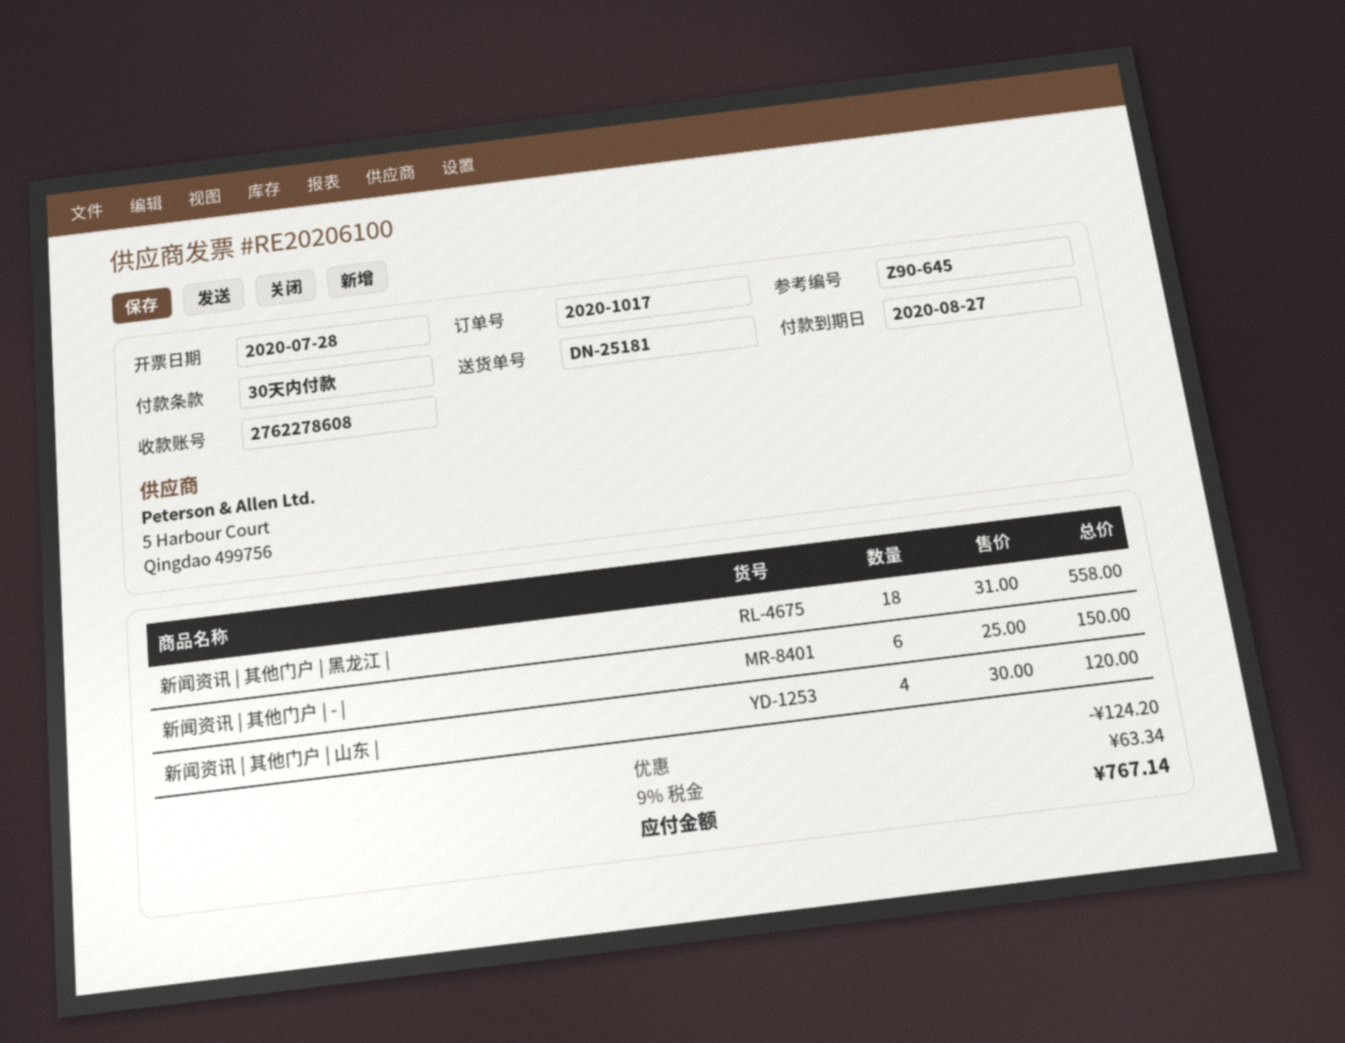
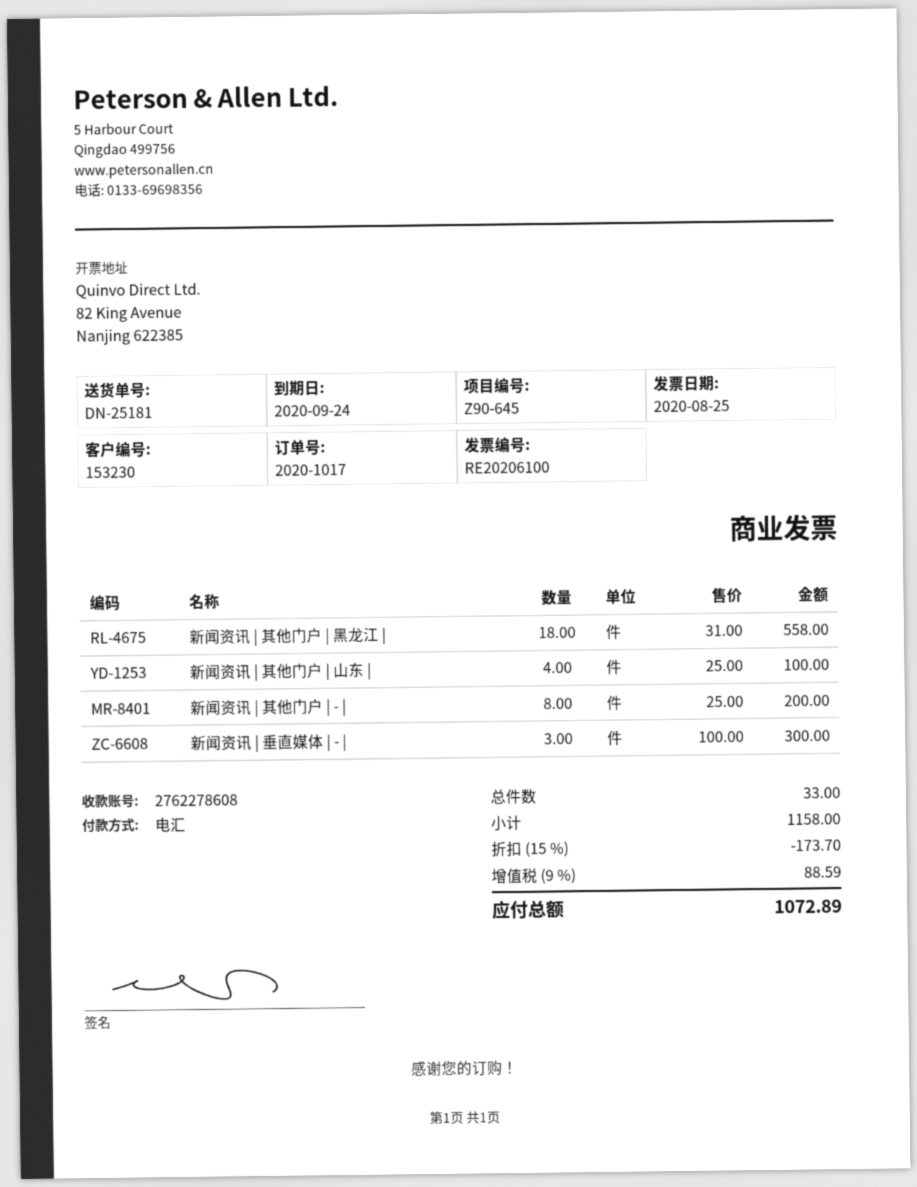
invoice date: 2020-07-28 -> 2020-08-25
due date: 2020-08-27 -> 2020-09-24
新闻资讯 | 其他门户 | - |: 6 x 25.00 = 150.00 -> 8 x 25.00 = 200.00
新闻资讯 | 其他门户 | 山东 |: 4 x 30.00 = 120.00 -> 4 x 25.00 = 100.00
新闻资讯 | 垂直媒体 | - |: none -> 3 x 100.00 = 300.00
discount: 124.20 -> 173.70
tax: 9% = 63.34 -> 9% = 88.59
total: 767.14 -> 1072.89

